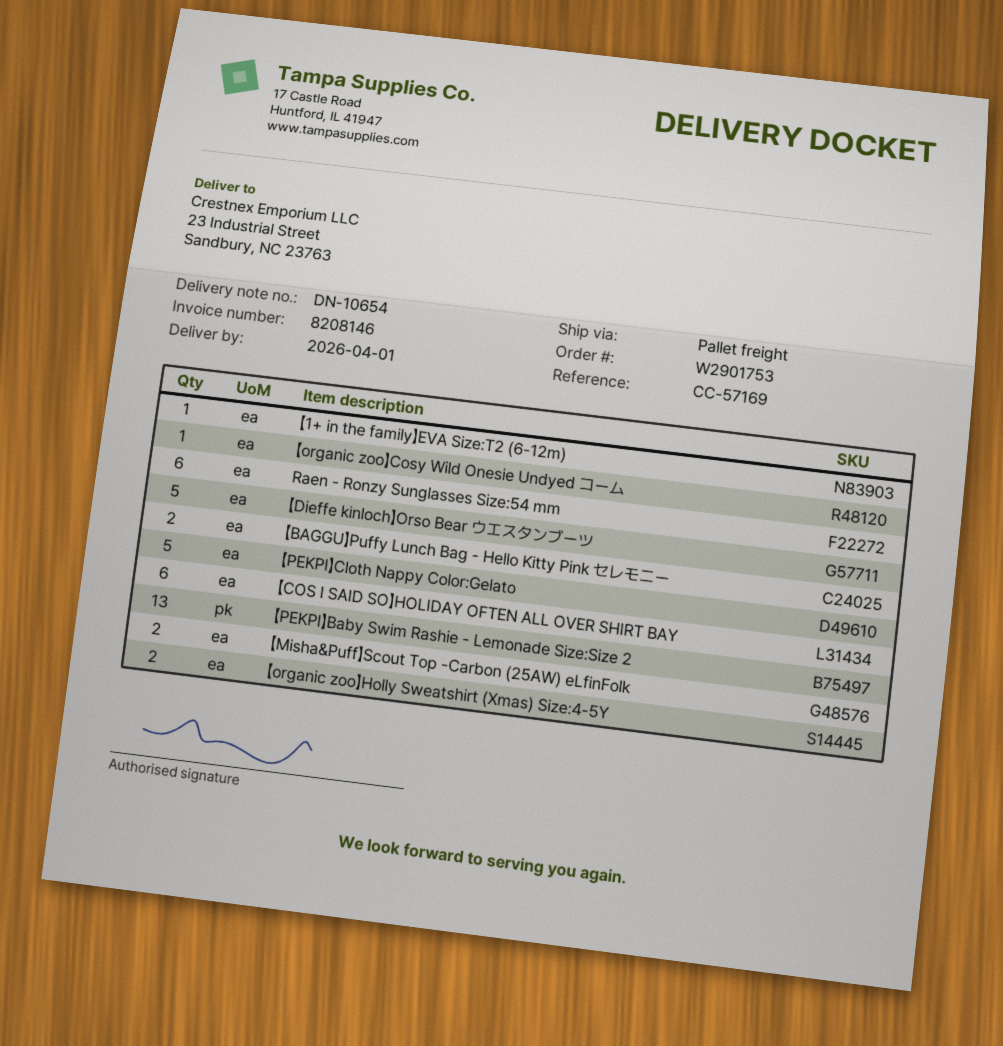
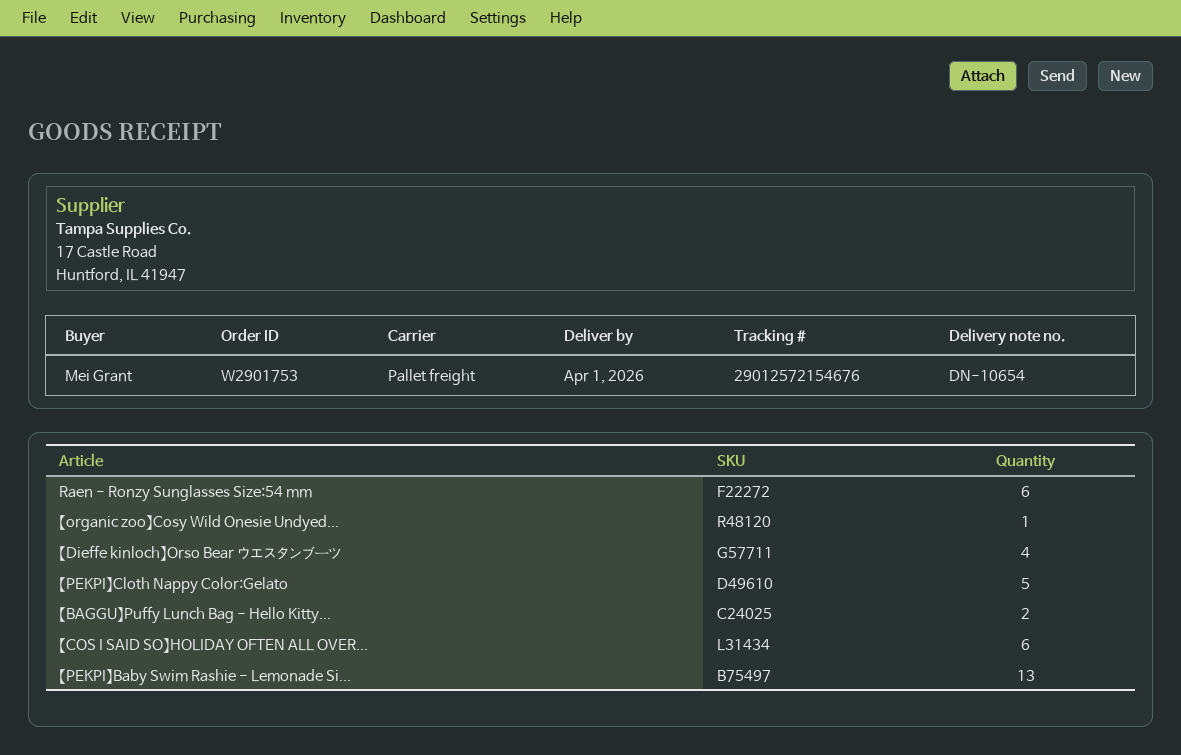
【1+ in the family】EVA Size:T2 (6-12m): 1 -> none
【Dieffe kinloch】Orso Bear ウエスタンブーツ: 5 -> 4
【Misha&Puff】Scout Top -Carbon (25AW) eLfinFolk: 2 -> none
【organic zoo】Holly Sweatshirt (Xmas) Size:4-5Y: 2 -> none

